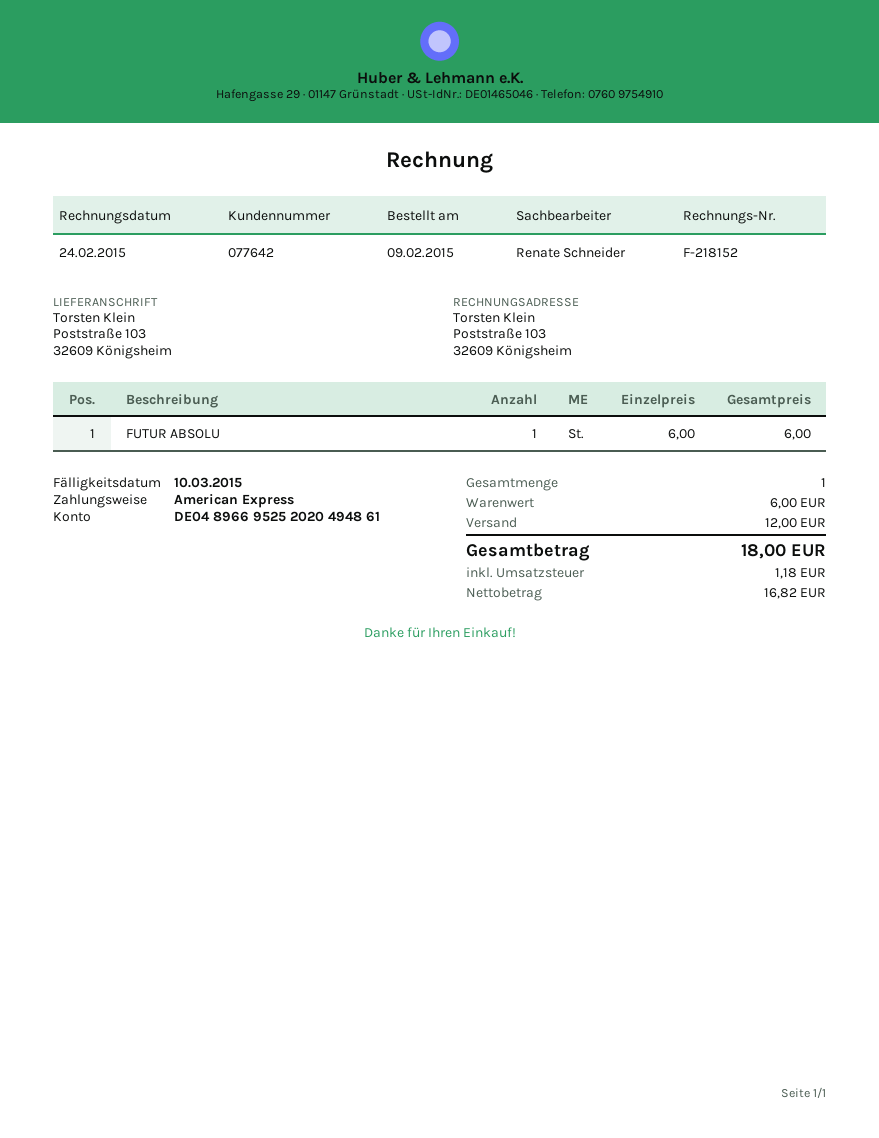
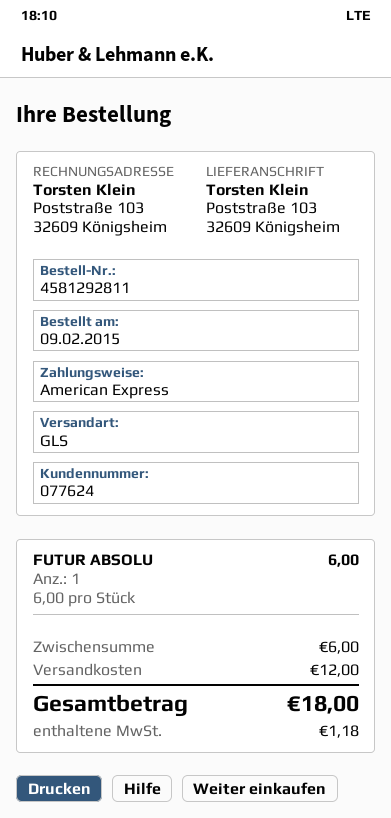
customer number: 077642 -> 077624

